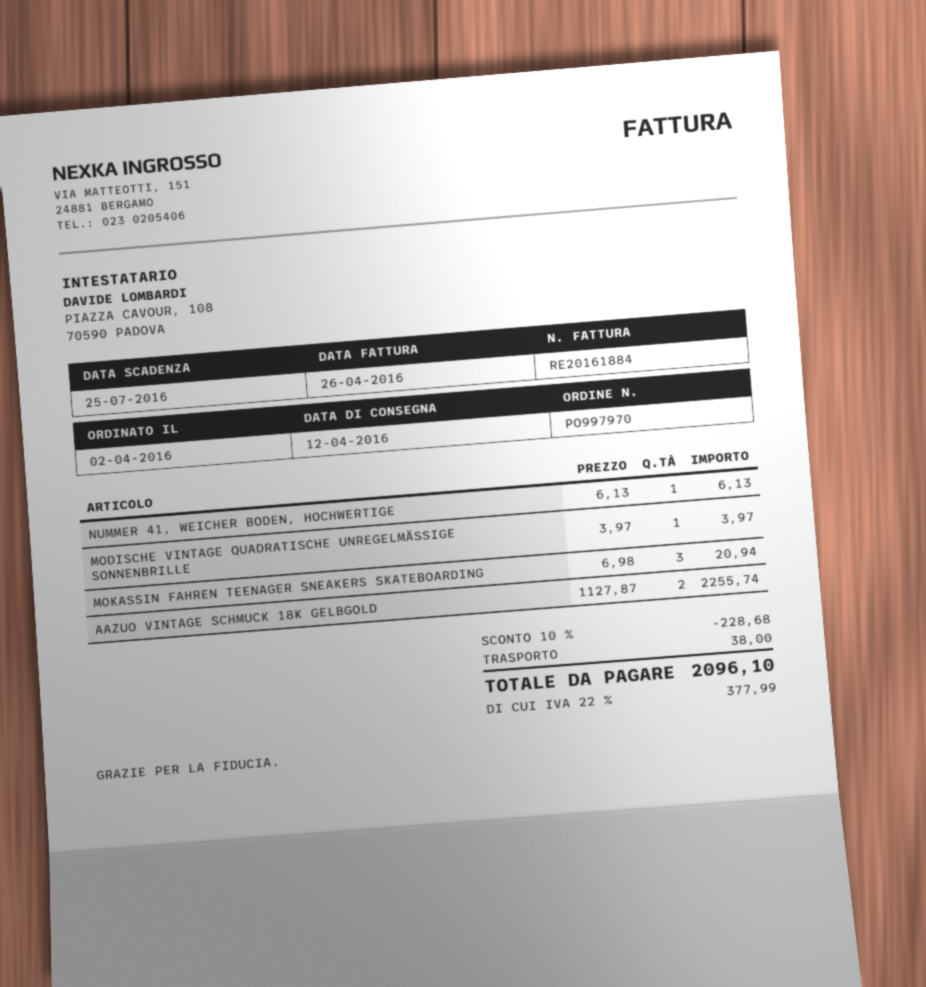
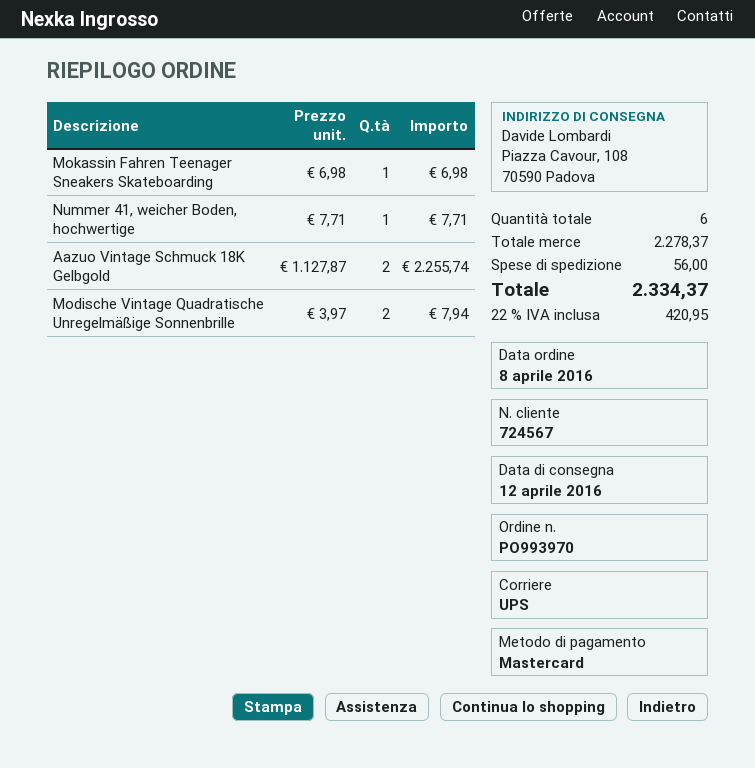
order number: PO997970 -> PO993970
order date: 2016-04-02 -> 2016-04-08
NUMMER 41, WEICHER BODEN, HOCHWERTIGE: 1 x 6.13 = 6.13 -> 1 x 7.71 = 7.71
MODISCHE VINTAGE QUADRATISCHE UNREGELMÄSSIGE SONNENBRILLE: 1 x 3.97 = 3.97 -> 2 x 3.97 = 7.94
MOKASSIN FAHREN TEENAGER SNEAKERS SKATEBOARDING: 3 x 6.98 = 20.94 -> 1 x 6.98 = 6.98
discount: 10% = 228.68 -> none
shipping: 38.00 -> 56.00
tax: 22% = 377.99 -> 22% = 420.95
total: 2096.10 -> 2334.37

